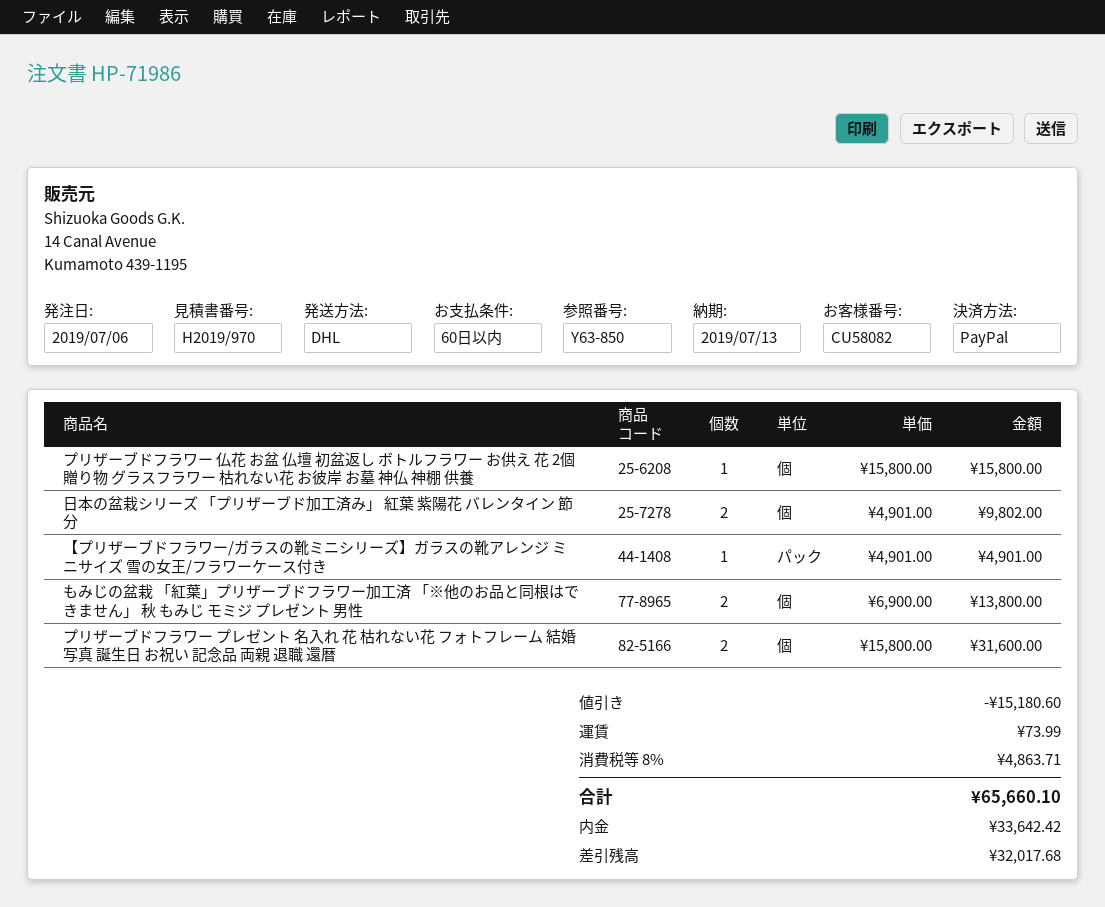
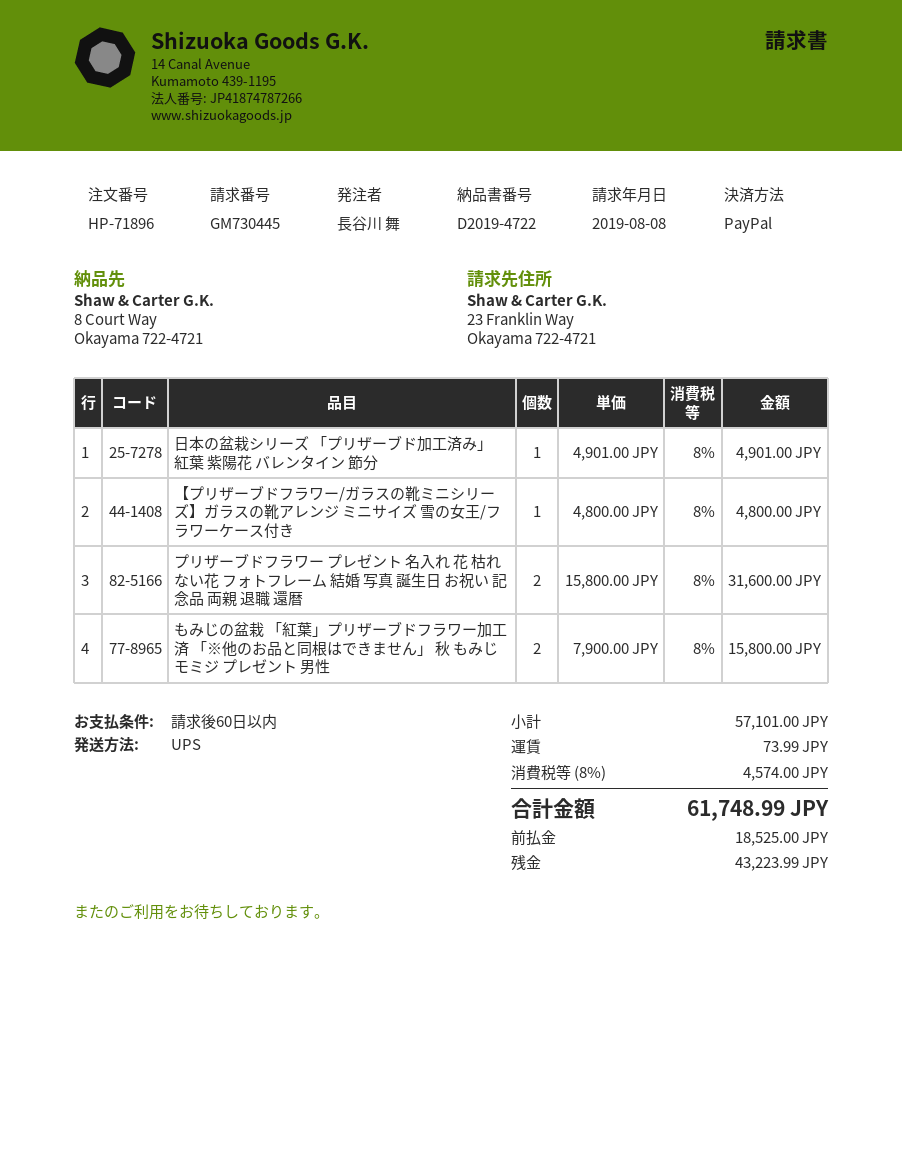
order number: HP-71986 -> HP-71896
shipping method: DHL -> UPS
プリザーブドフラワー 仏花 お盆 仏壇 初盆返し ボトルフラワー お供え 花 2個 贈り物 グラスフラワー 枯れない花 お彼岸 お墓 神仏 神棚 供養: 1 x 15800.00 = 15800.00 -> none
日本の盆栽シリーズ 「プリザーブド加工済み」 紅葉 紫陽花 バレンタイン 節分: 2 x 4901.00 = 9802.00 -> 1 x 4901.00 = 4901.00
【プリザーブドフラワー/ガラスの靴ミニシリーズ】ガラスの靴アレンジ ミニサイズ 雪の女王/フラワーケース付き: 1 x 4901.00 = 4901.00 -> 1 x 4800.00 = 4800.00
もみじの盆栽 「紅葉」プリザーブドフラワー加工済 「※他のお品と同根はできません」 秋 もみじ モミジ プレゼント 男性: 2 x 6900.00 = 13800.00 -> 2 x 7900.00 = 15800.00
discount: 15180.60 -> none
tax: 8% = 4863.71 -> 8% = 4574.00
total: 65660.10 -> 61748.99
deposit: 33642.42 -> 18525.00
balance: 32017.68 -> 43223.99

